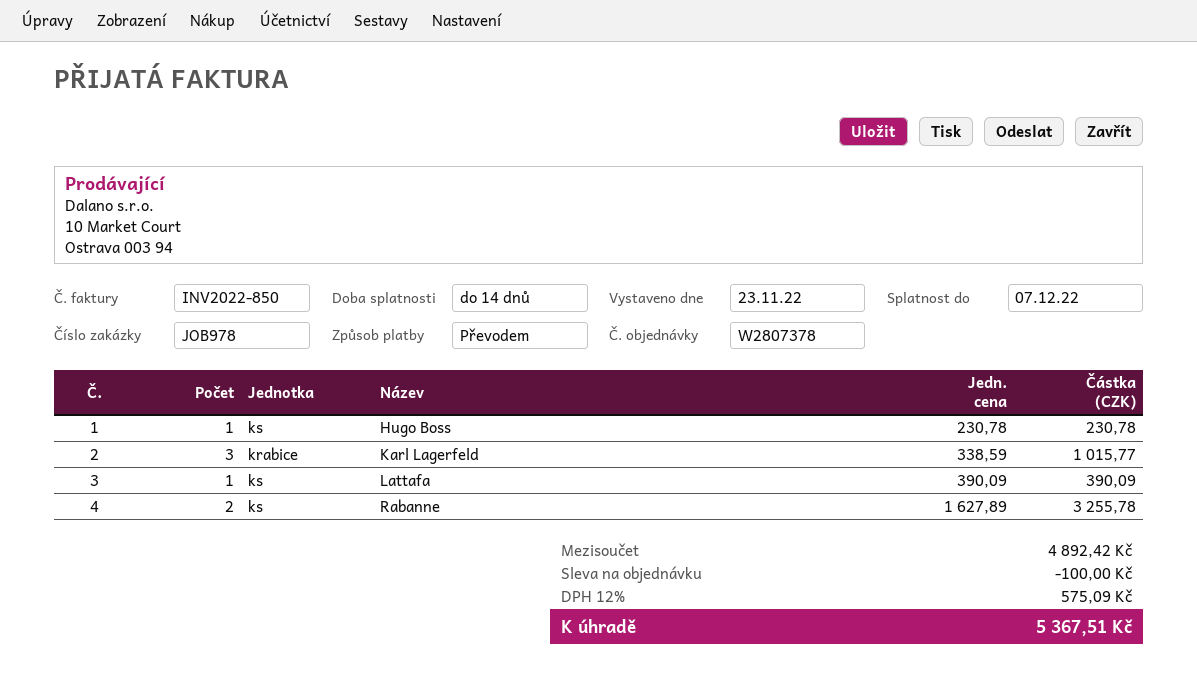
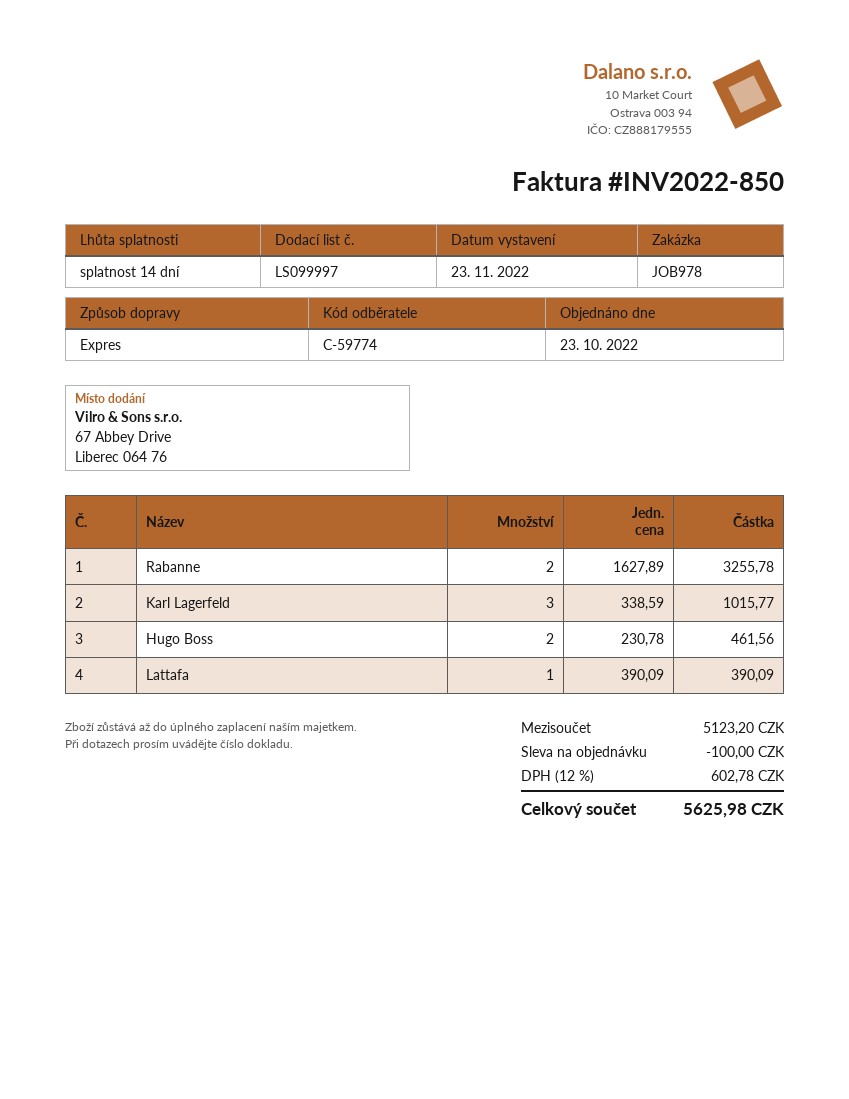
Hugo Boss: 1 x 230.78 = 230.78 -> 2 x 230.78 = 461.56
subtotal: 4892.42 -> 5123.20
tax: 12% = 575.09 -> 12% = 602.78
total: 5367.51 -> 5625.98

